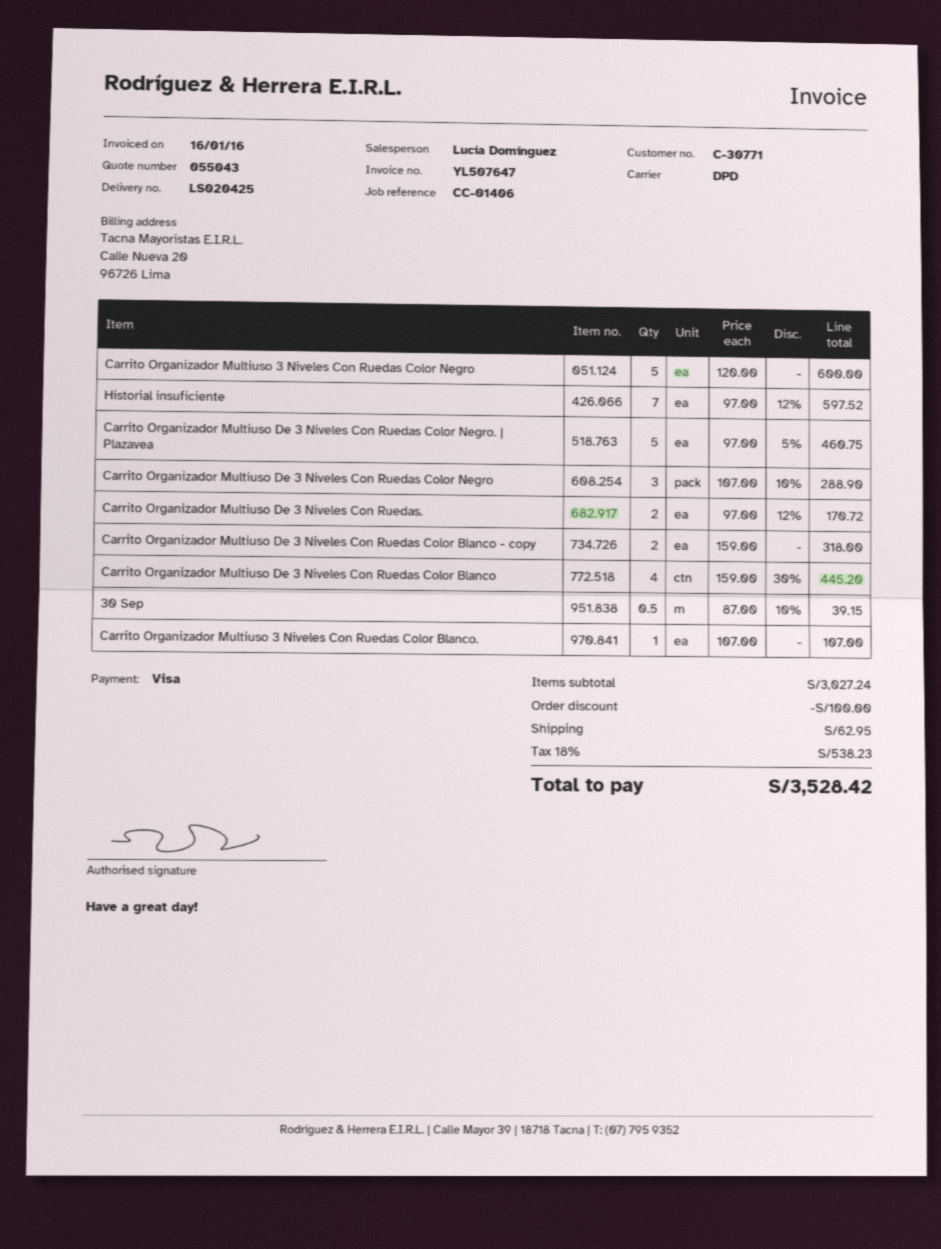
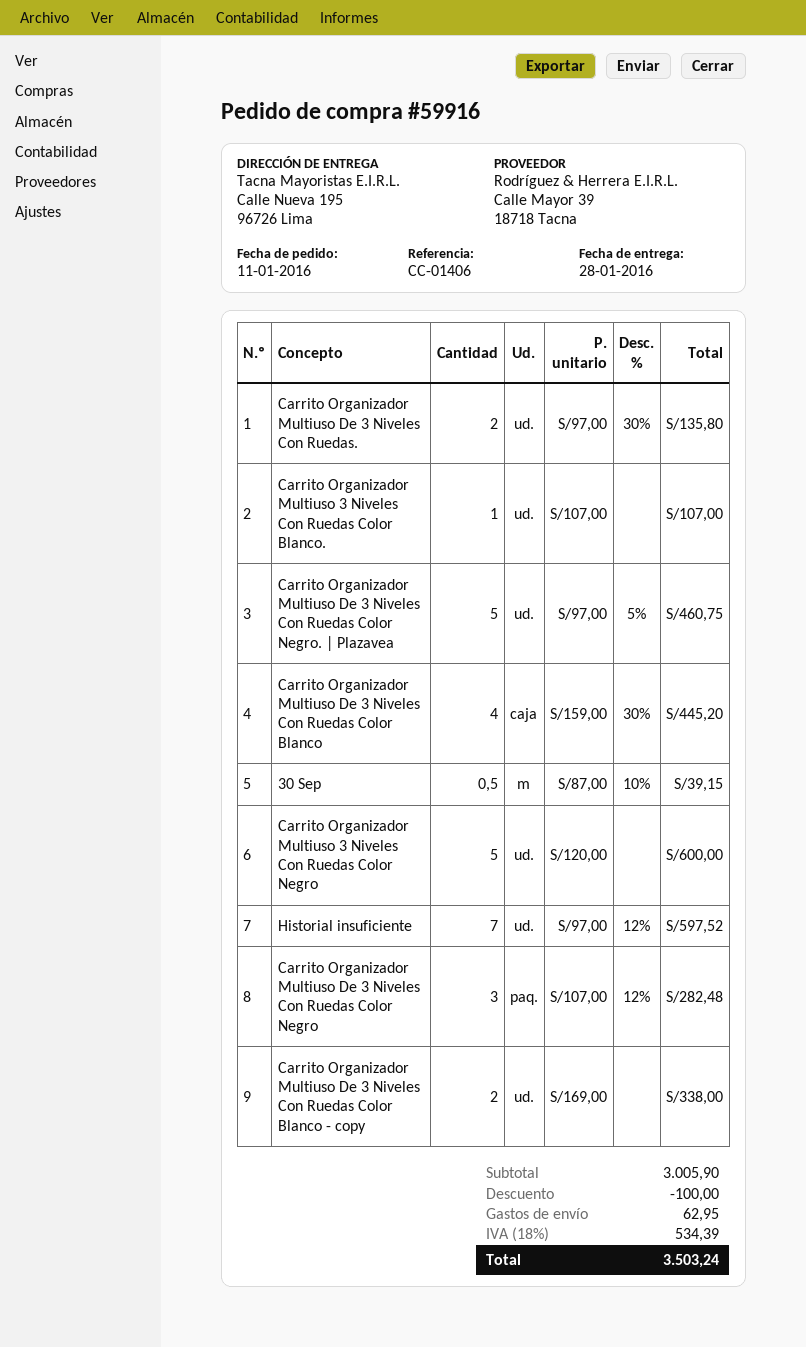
Carrito Organizador Multiuso De 3 Niveles Con Ruedas Color Negro: 3 x 107.00 - 10% = 288.90 -> 3 x 107.00 - 12% = 282.48
Carrito Organizador Multiuso De 3 Niveles Con Ruedas.: 2 x 97.00 - 12% = 170.72 -> 2 x 97.00 - 30% = 135.80
Carrito Organizador Multiuso De 3 Niveles Con Ruedas Color Blanco - copy: 2 x 159.00 = 318.00 -> 2 x 169.00 = 338.00
subtotal: 3027.24 -> 3005.90
tax: 18% = 538.23 -> 18% = 534.39
total: 3528.42 -> 3503.24

